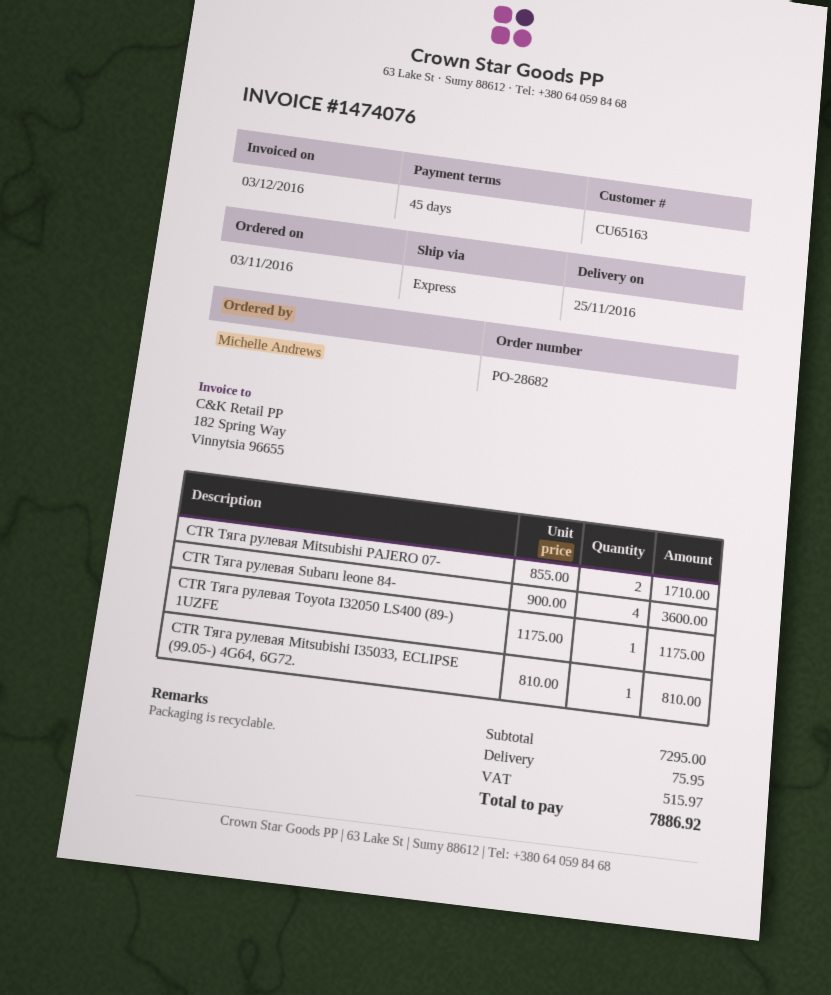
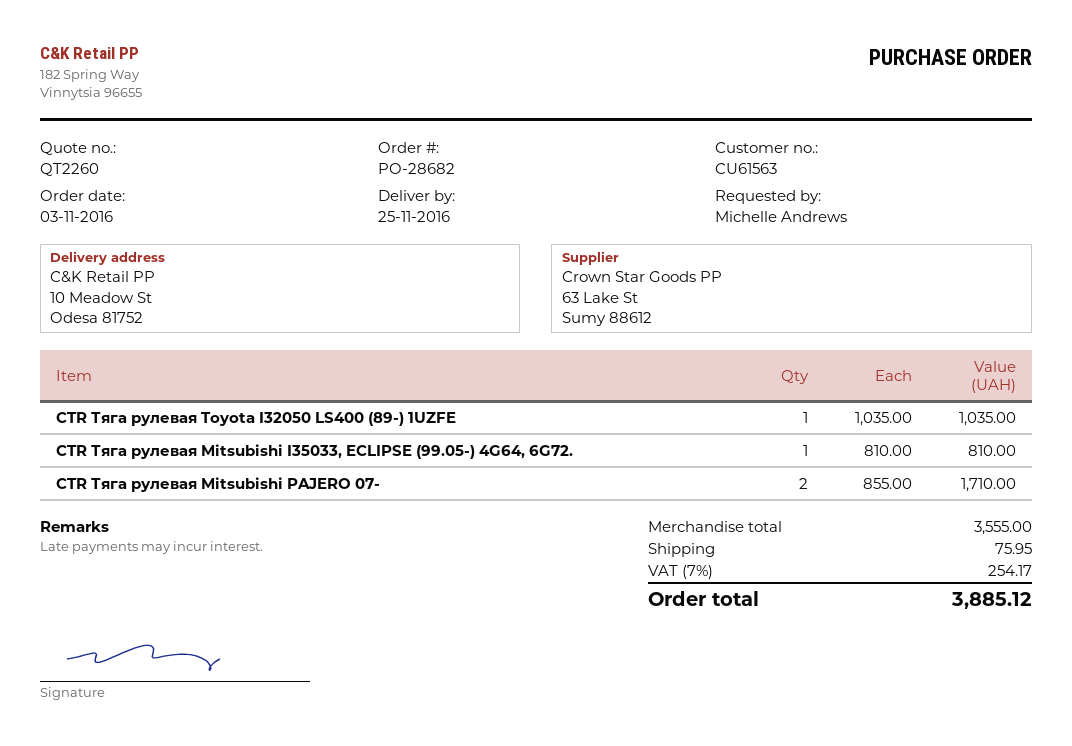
customer number: CU65163 -> CU61563
CTR Тяга рулевая Subaru leone 84-: 4 x 900.00 = 3600.00 -> none
CTR Тяга рулевая Toyota I32050 LS400 (89-) 1UZFE: 1 x 1175.00 = 1175.00 -> 1 x 1035.00 = 1035.00
subtotal: 7295.00 -> 3555.00
tax: 515.97 -> 254.17
total: 7886.92 -> 3885.12

